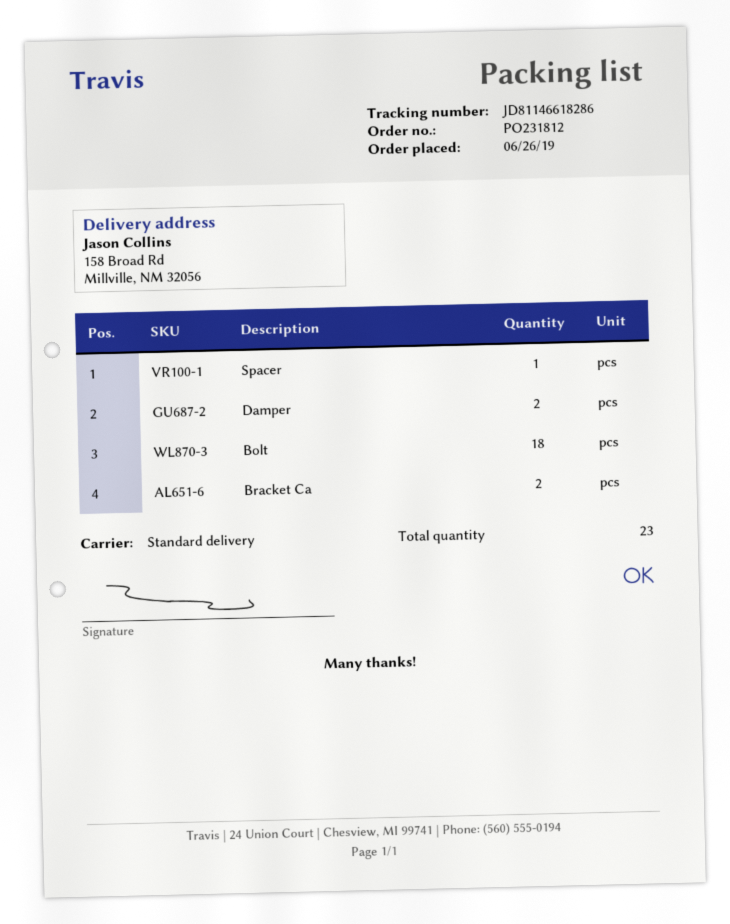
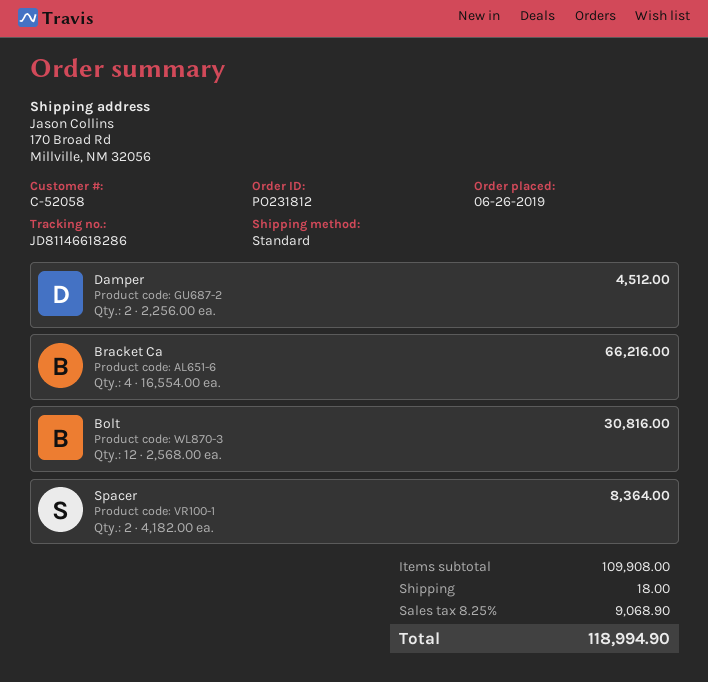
ship to: 158 Broad Rd, Millville, NM 32056 -> 170 Broad Rd, Millville, NM 32056
Spacer: 1 -> 2
Bolt: 18 -> 12
Bracket Ca: 2 -> 4

